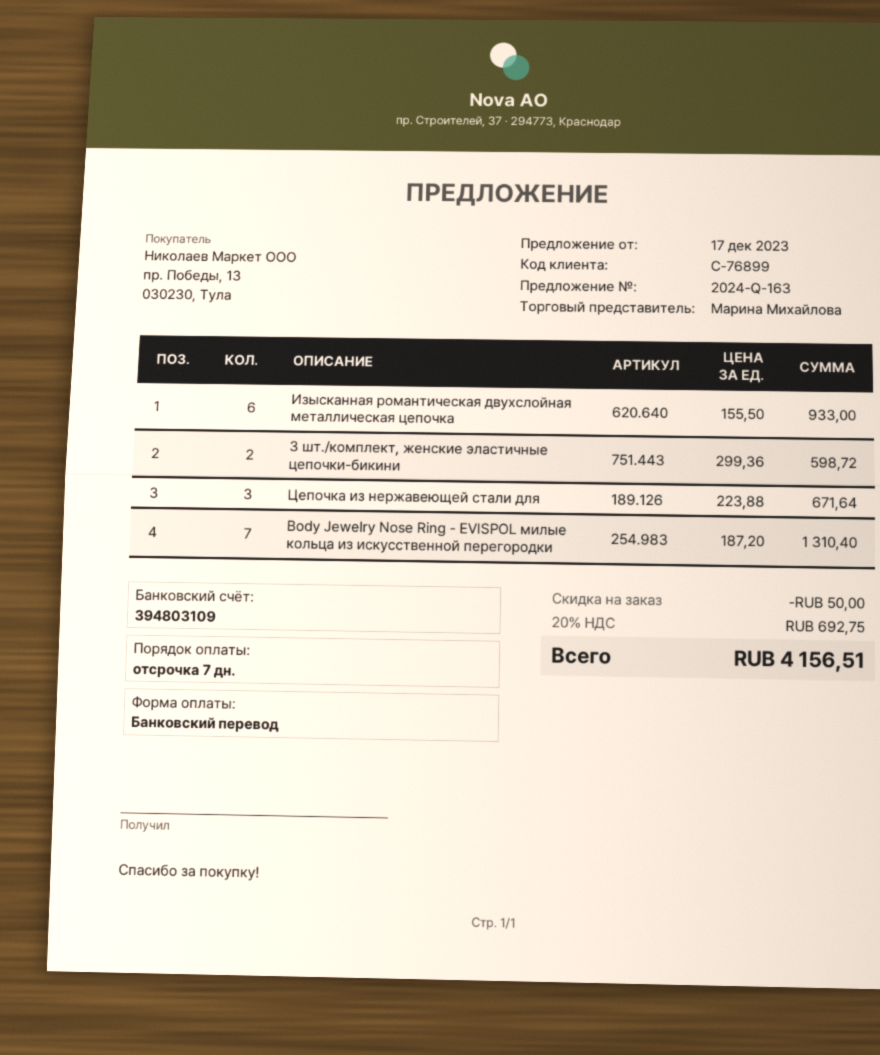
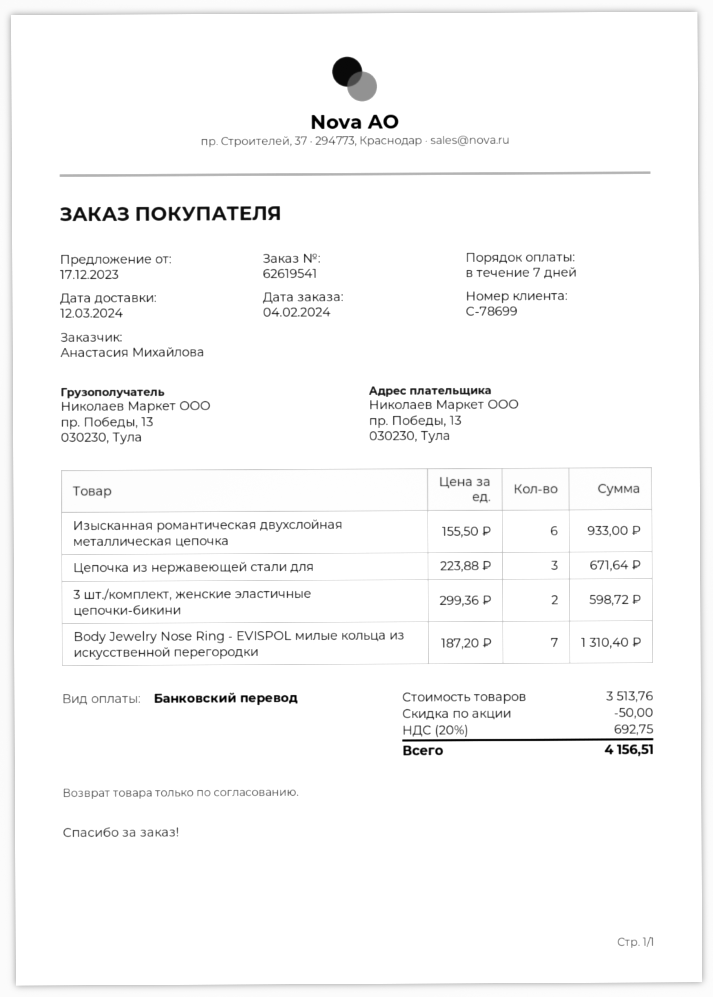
customer number: C-76899 -> C-78699

